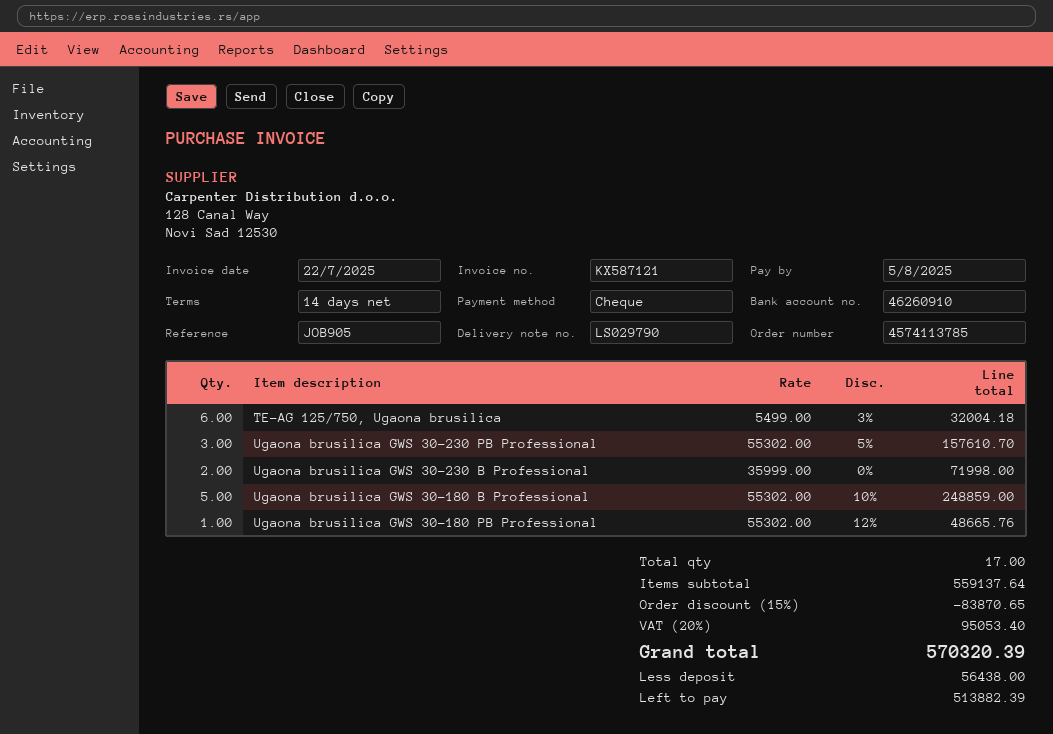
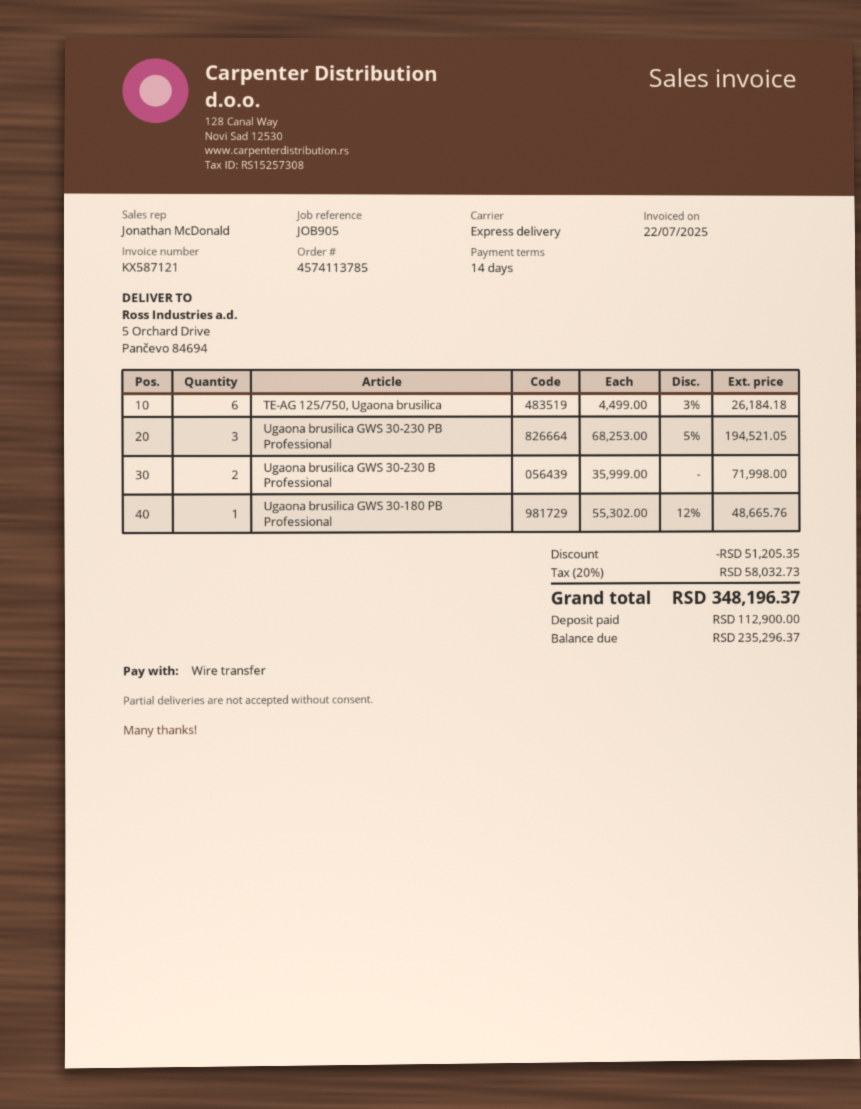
payment method: cheque -> bank transfer
TE-AG 125/750, Ugaona brusilica: 6 x 5499.00 - 3% = 32004.18 -> 6 x 4499.00 - 3% = 26184.18
Ugaona brusilica GWS 30-230 PB Professional: 3 x 55302.00 - 5% = 157610.70 -> 3 x 68253.00 - 5% = 194521.05
Ugaona brusilica GWS 30-180 B Professional: 5 x 55302.00 - 10% = 248859.00 -> none
discount: 83870.65 -> 51205.35
tax: 20% = 95053.40 -> 20% = 58032.73
total: 570320.39 -> 348196.37
deposit: 56438.00 -> 112900.00
balance: 513882.39 -> 235296.37

